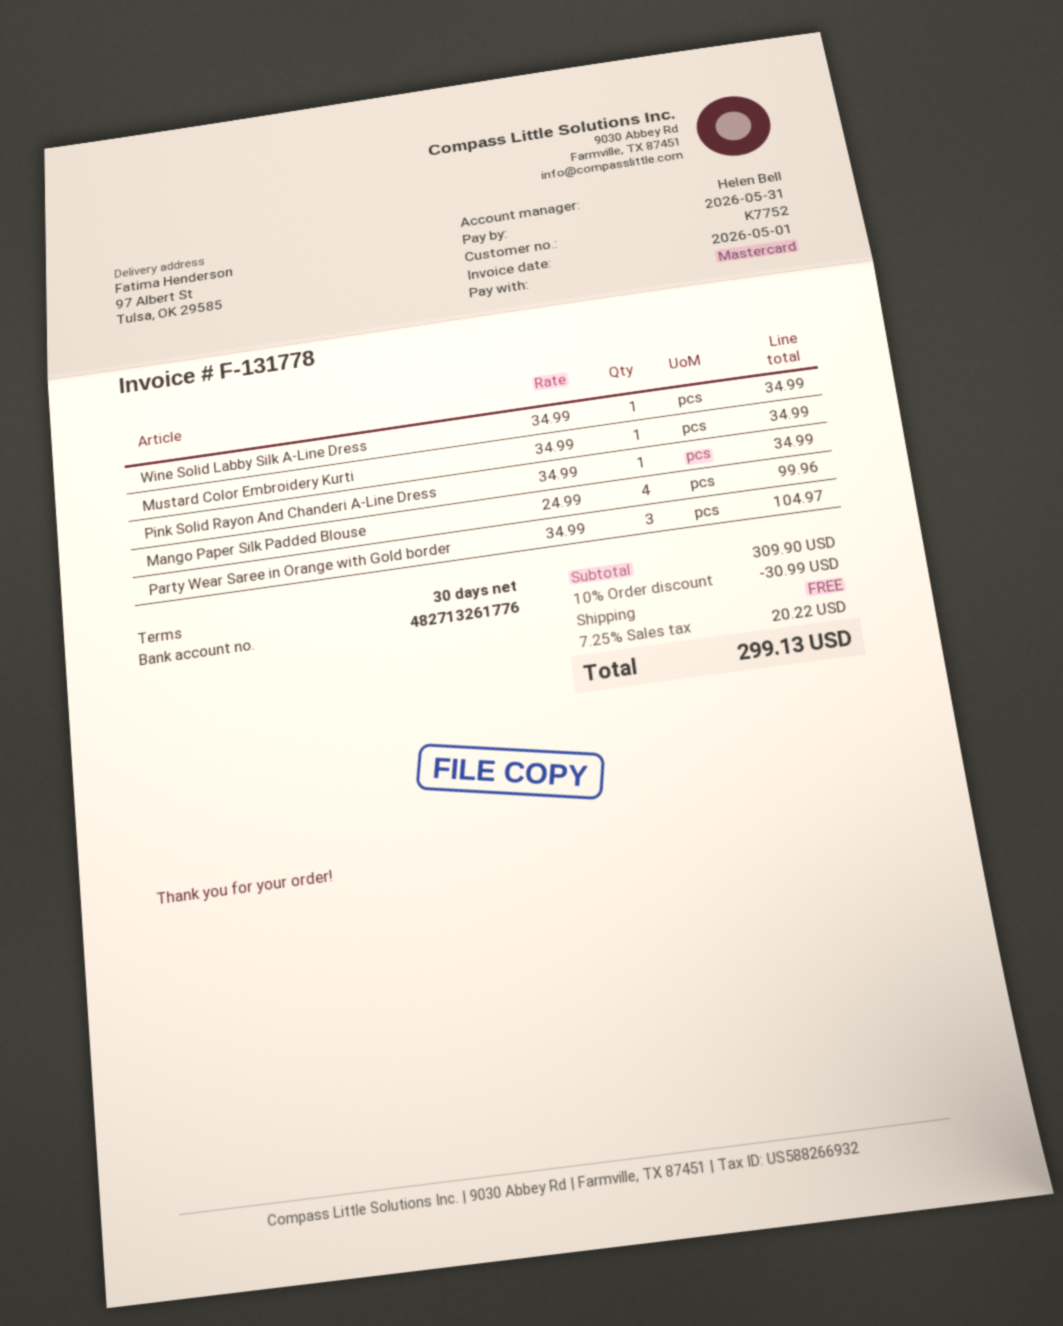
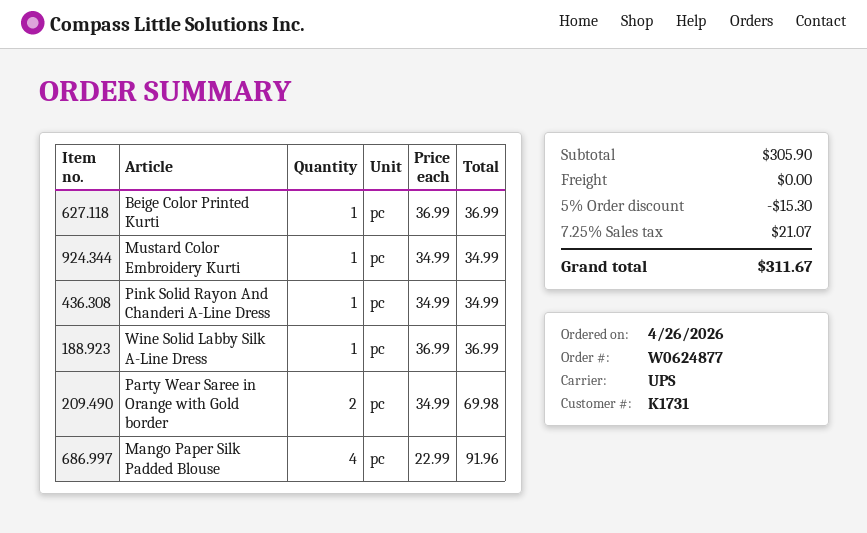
customer number: K7752 -> K1731
Wine Solid Labby Silk A-Line Dress: 1 x 34.99 = 34.99 -> 1 x 36.99 = 36.99
Mango Paper Silk Padded Blouse: 4 x 24.99 = 99.96 -> 4 x 22.99 = 91.96
Party Wear Saree in Orange with Gold border: 3 x 34.99 = 104.97 -> 2 x 34.99 = 69.98
Beige Color Printed Kurti: none -> 1 x 36.99 = 36.99
subtotal: 309.90 -> 305.90
discount: 10% = 30.99 -> 5% = 15.30
tax: 7.25% = 20.22 -> 7.25% = 21.07
total: 299.13 -> 311.67

